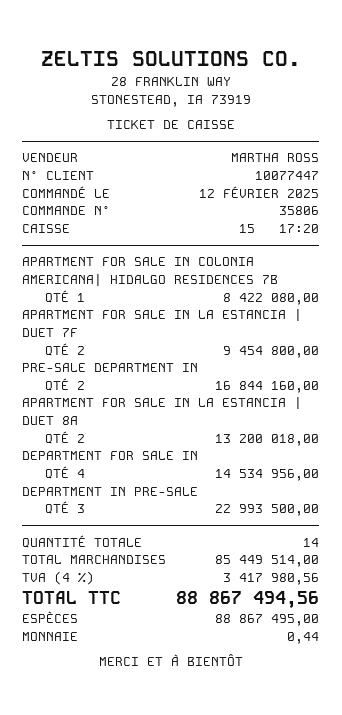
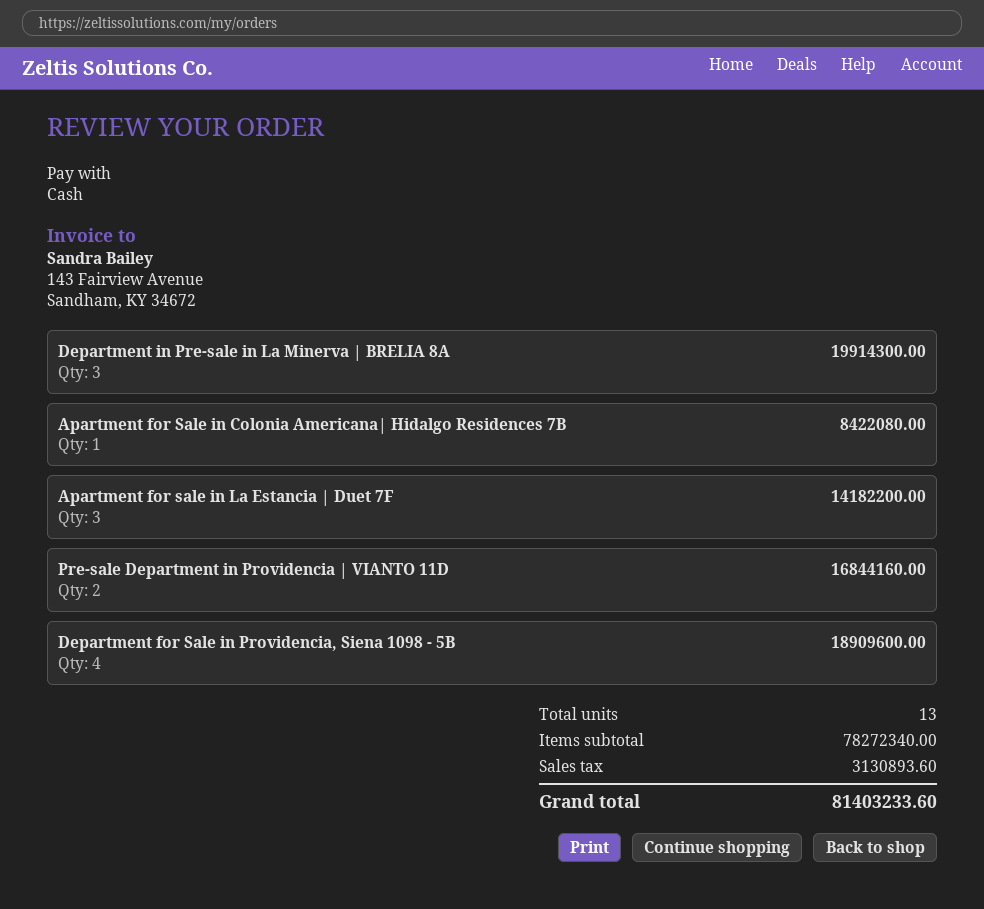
APARTMENT FOR SALE IN LA ESTANCIA | DUET 7F: 2 for 9454800.00 -> 3 for 14182200.00
APARTMENT FOR SALE IN LA ESTANCIA | DUET 8A: 2 for 13200018.00 -> none
DEPARTMENT FOR SALE IN: 4 for 14534956.00 -> 4 for 18909600.00
DEPARTMENT IN PRE-SALE: 3 for 22993500.00 -> 3 for 19914300.00
total quantity: 14 -> 13
subtotal: 85449514.00 -> 78272340.00
tax: 3417980.56 -> 3130893.60
total: 88867494.56 -> 81403233.60

